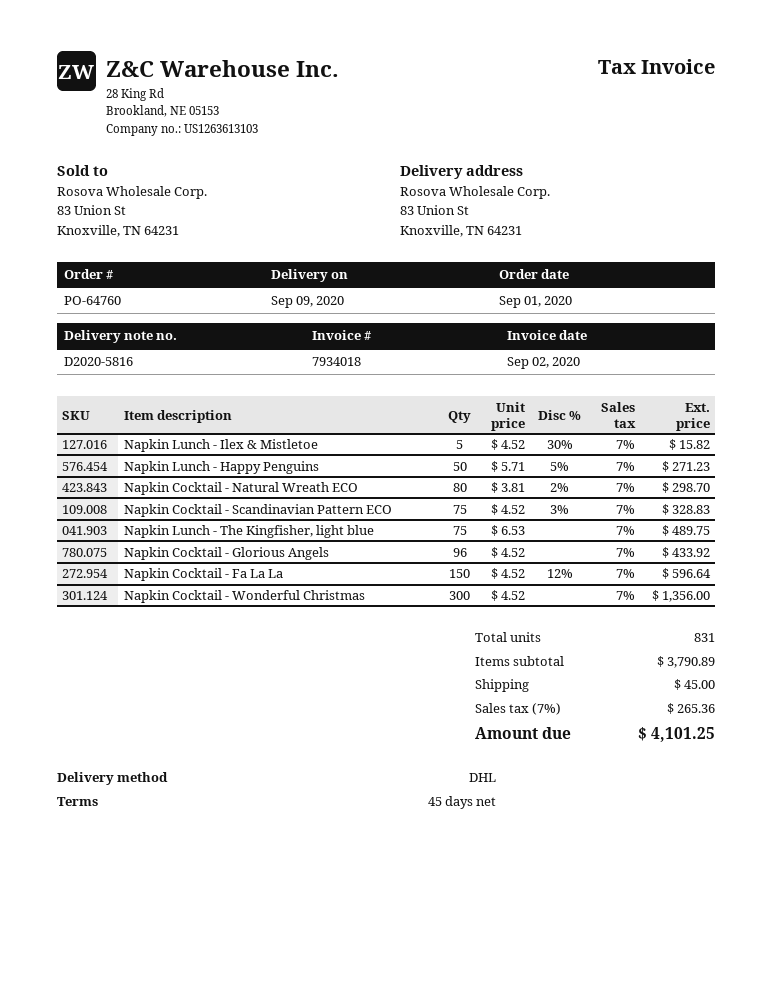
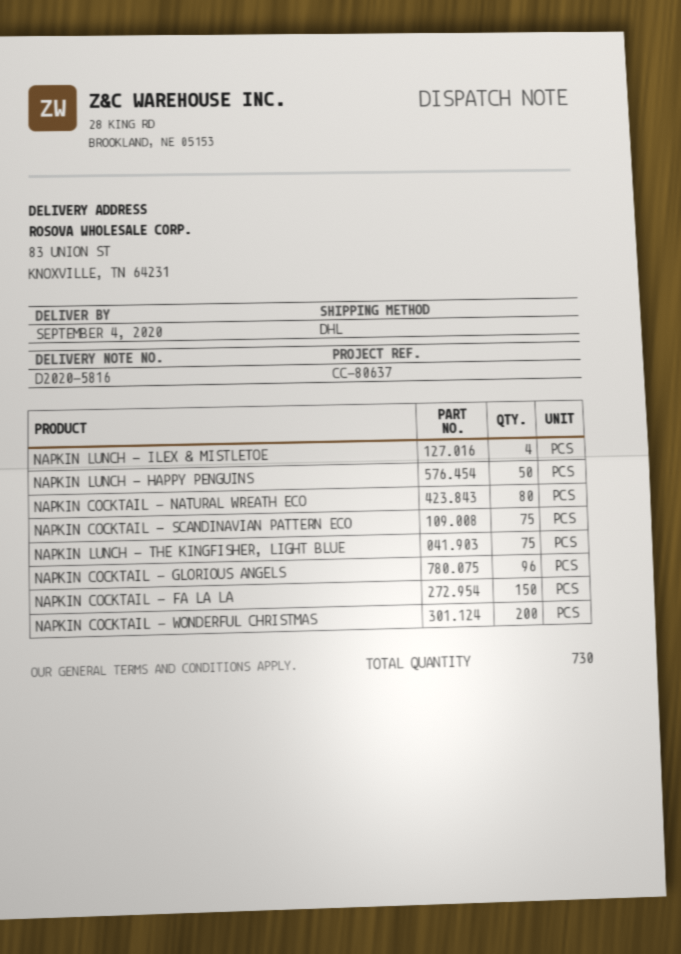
delivery date: 2020-09-09 -> 2020-09-04
Napkin Lunch - Ilex & Mistletoe: 5 -> 4
Napkin Cocktail - Wonderful Christmas: 300 -> 200
total quantity: 831 -> 730

